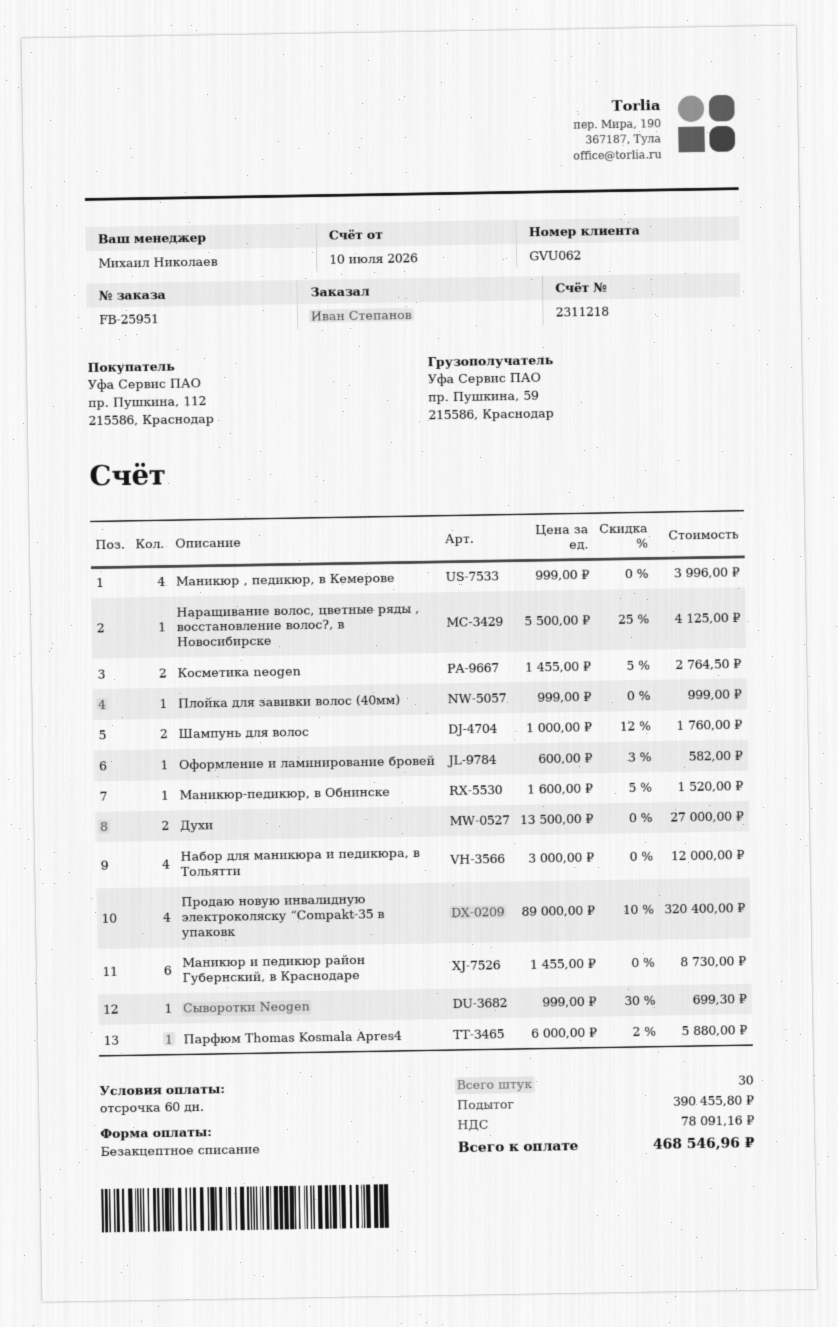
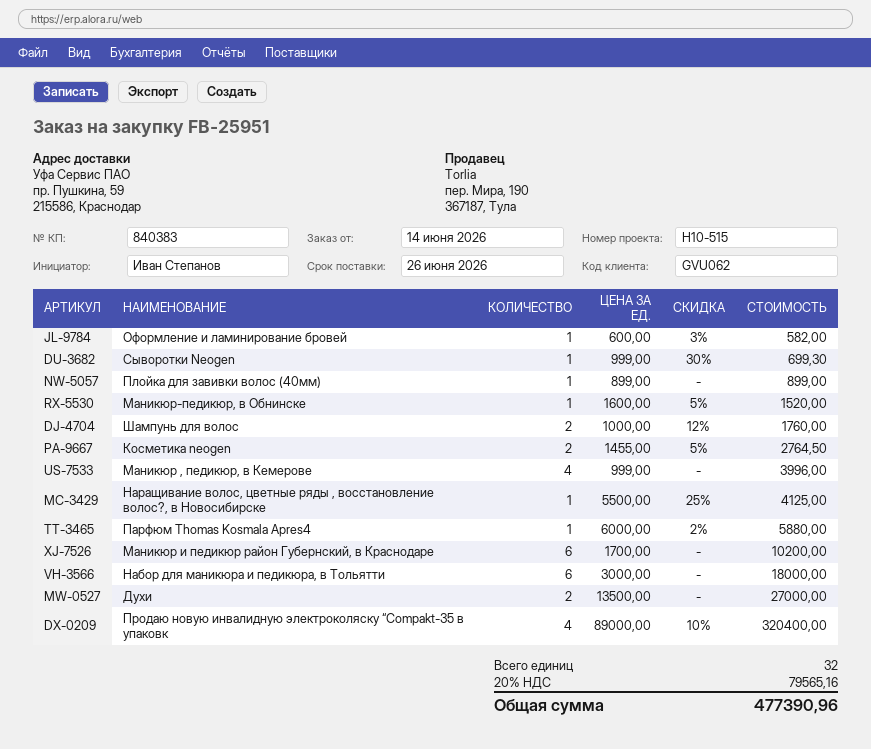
Плойка для завивки волос (40мм): 1 x 999.00 = 999.00 -> 1 x 899.00 = 899.00
Набор для маникюра и педикюра, в Тольятти: 4 x 3000.00 = 12000.00 -> 6 x 3000.00 = 18000.00
Маникюр и педикюр район Губернский, в Краснодаре: 6 x 1455.00 = 8730.00 -> 6 x 1700.00 = 10200.00
total quantity: 30 -> 32
tax: 78091.16 -> 79565.16
total: 468546.96 -> 477390.96

